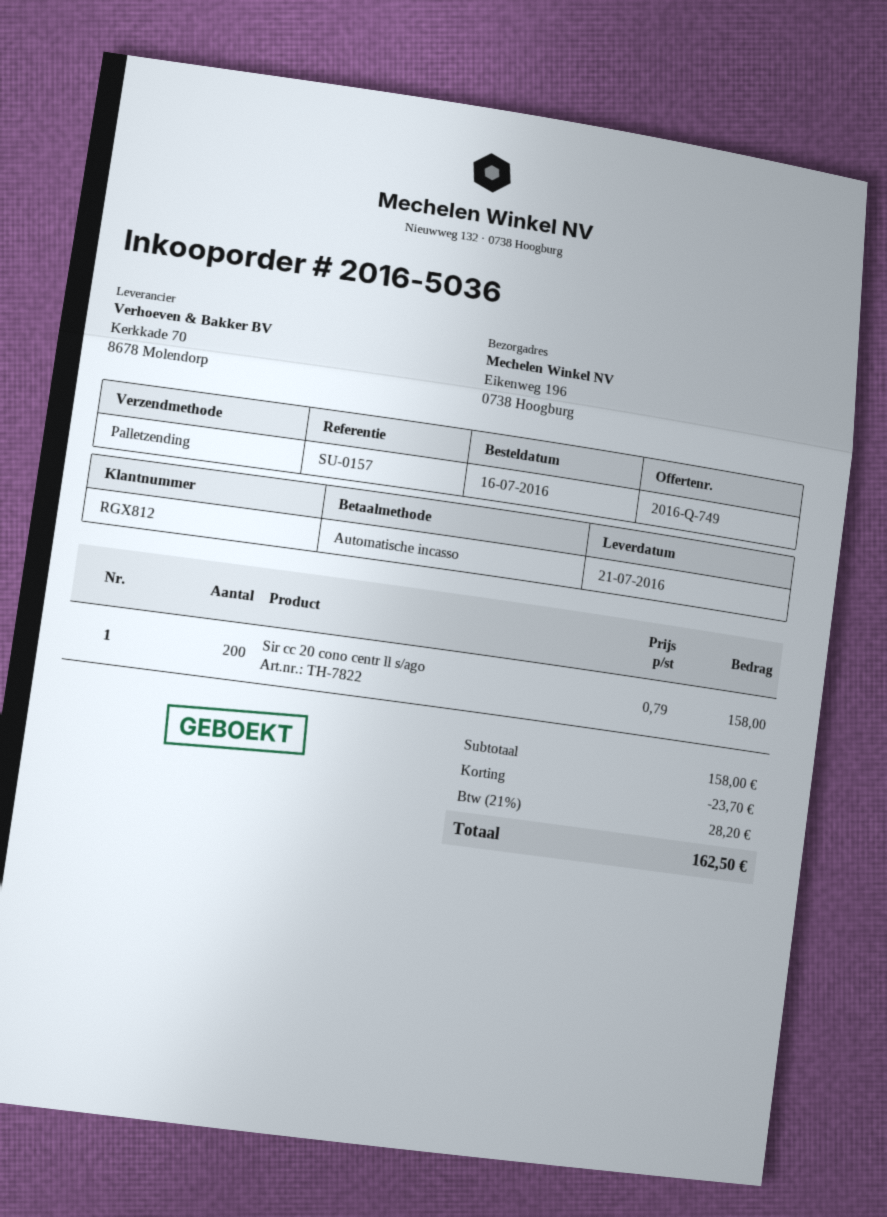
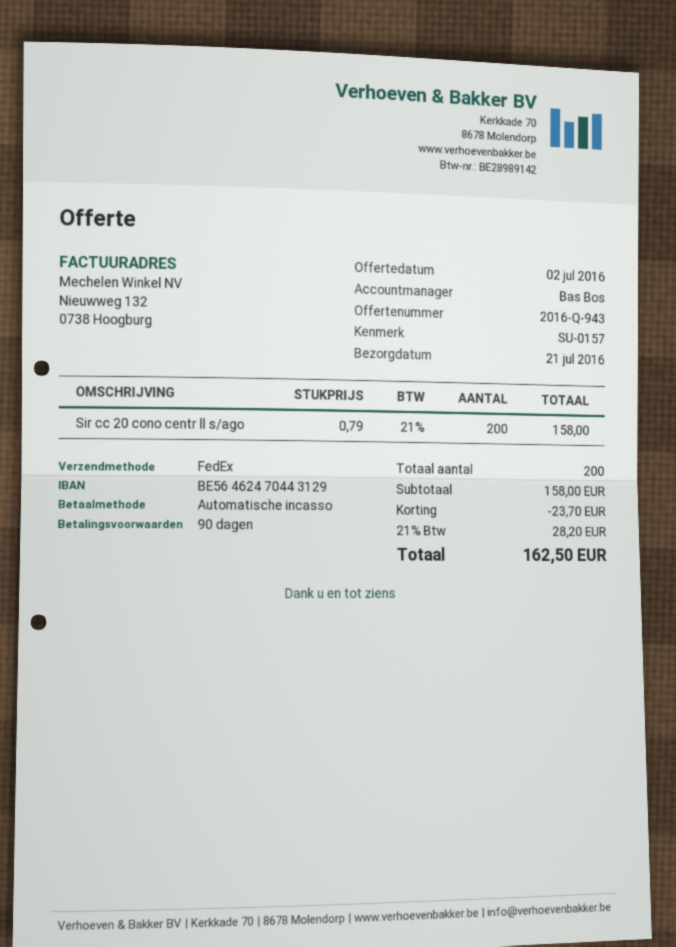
quote number: 2016-Q-749 -> 2016-Q-943
shipping method: pallet freight -> FedEx

